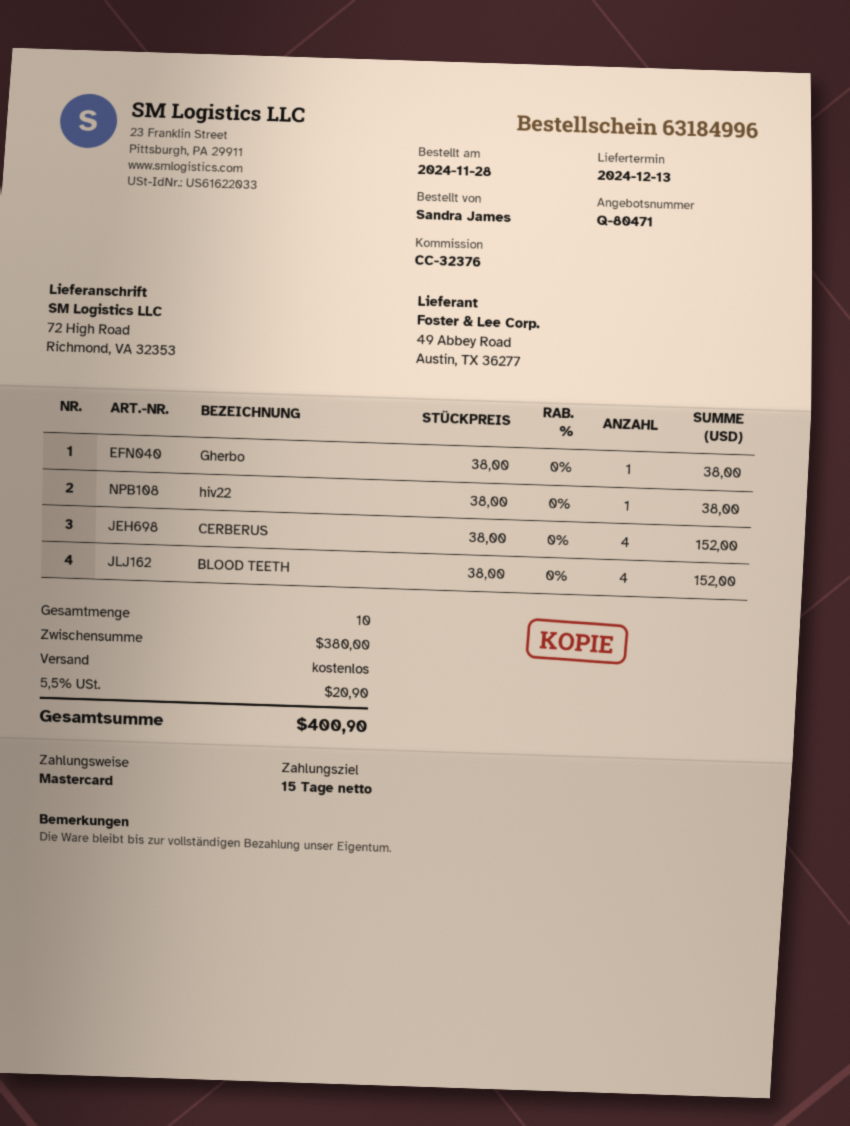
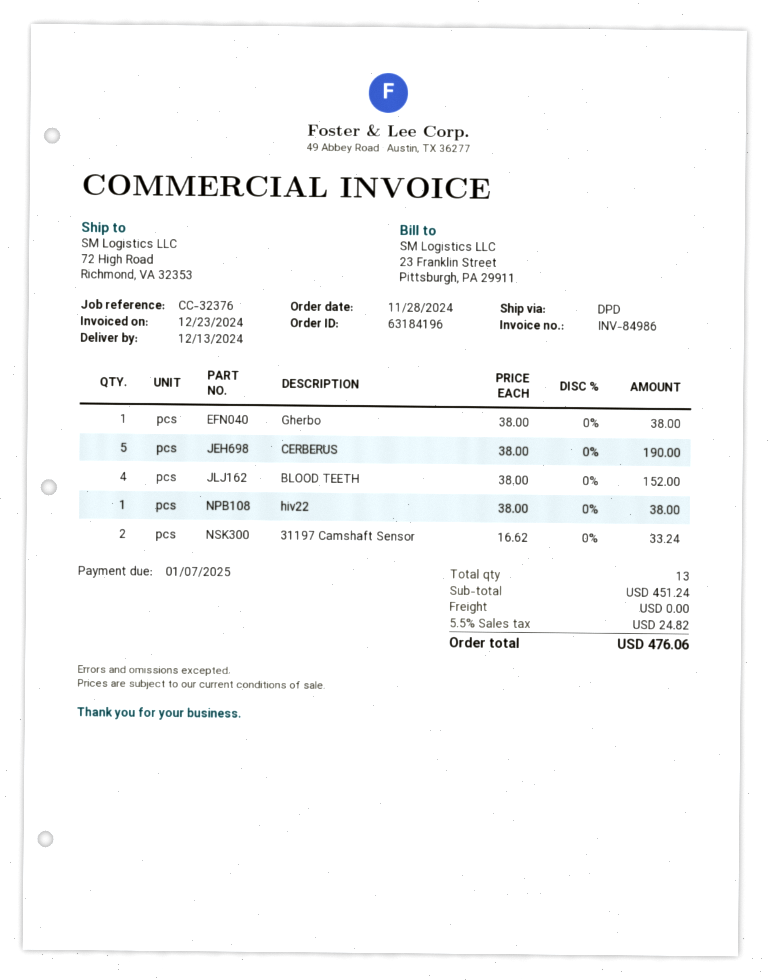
order number: 63184996 -> 63184196
CERBERUS: 4 x 38.00 = 152.00 -> 5 x 38.00 = 190.00
31197 Camshaft Sensor: none -> 2 x 16.62 = 33.24
total quantity: 10 -> 13
subtotal: 380.00 -> 451.24
tax: 5.5% = 20.90 -> 5.5% = 24.82
total: 400.90 -> 476.06

